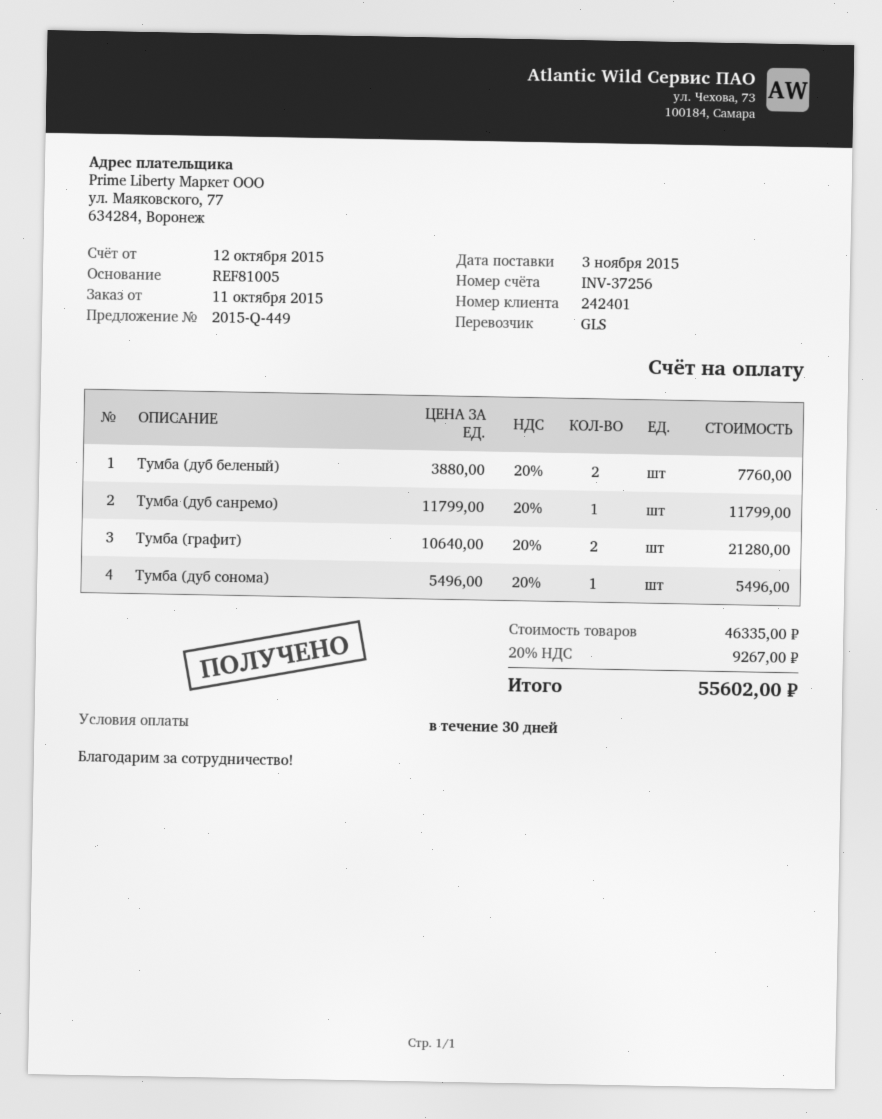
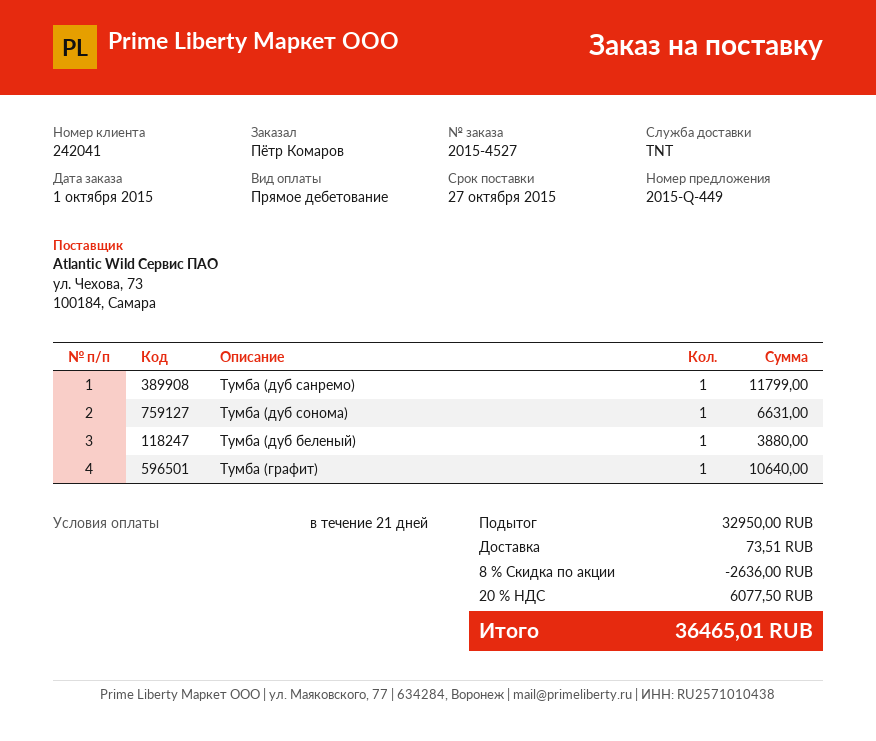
order date: 2015-10-11 -> 2015-10-01
delivery date: 2015-11-03 -> 2015-10-27
payment terms: 30 days -> 21 days
customer number: 242401 -> 242041
shipping method: GLS -> TNT
Тумба (дуб беленый): 2 for 7760.00 -> 1 for 3880.00
Тумба (графит): 2 for 21280.00 -> 1 for 10640.00
Тумба (дуб сонома): 1 for 5496.00 -> 1 for 6631.00
subtotal: 46335.00 -> 32950.00
discount: none -> 8% = 2636.00
shipping: none -> 73.51
tax: 20% = 9267.00 -> 20% = 6077.50
total: 55602.00 -> 36465.01

